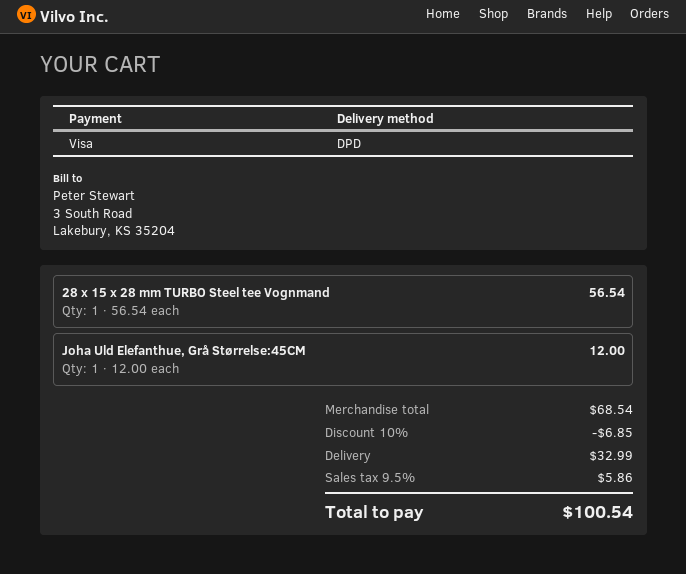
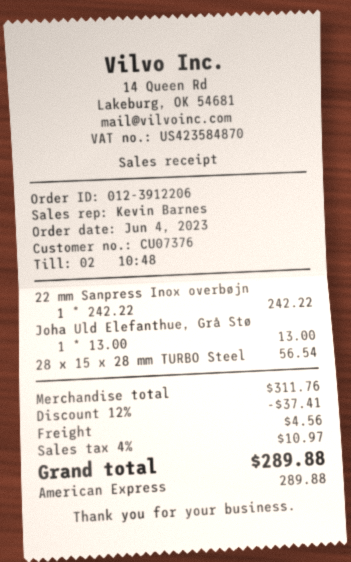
payment method: Visa -> American Express
Joha Uld Elefanthue, Grå Størrelse:45CM: 1 x 12.00 = 12.00 -> 1 x 13.00 = 13.00
22 mm Sanpress Inox overbøjn: none -> 1 x 242.22 = 242.22
subtotal: 68.54 -> 311.76
discount: 10% = 6.85 -> 12% = 37.41
shipping: 32.99 -> 4.56
tax: 9.5% = 5.86 -> 4% = 10.97
total: 100.54 -> 289.88

